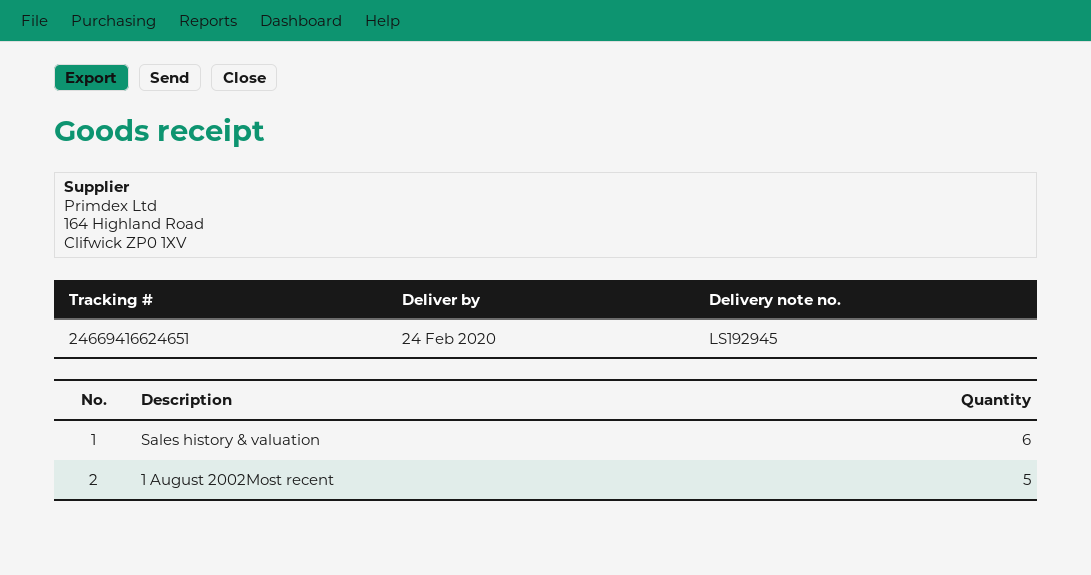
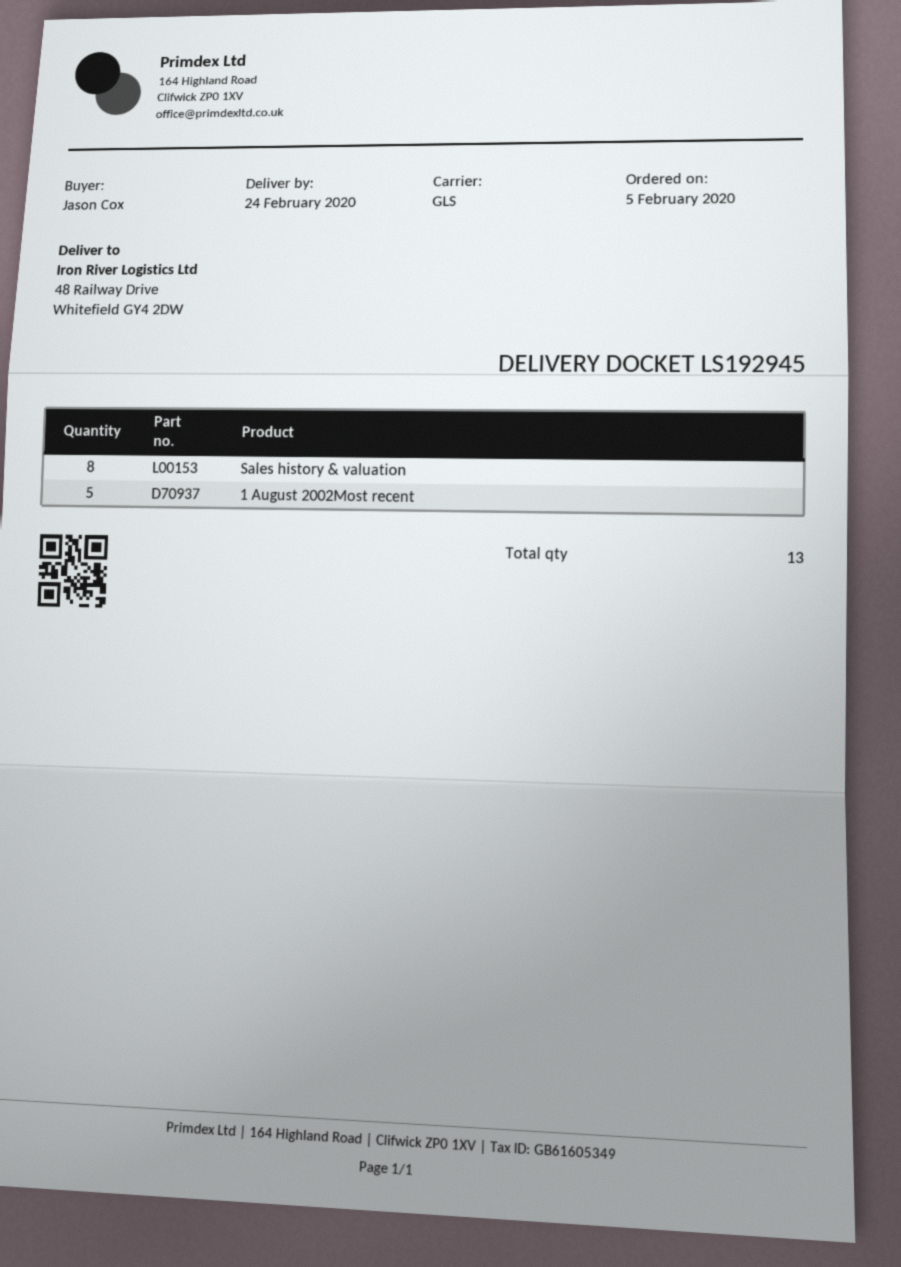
Sales history & valuation: 6 -> 8

